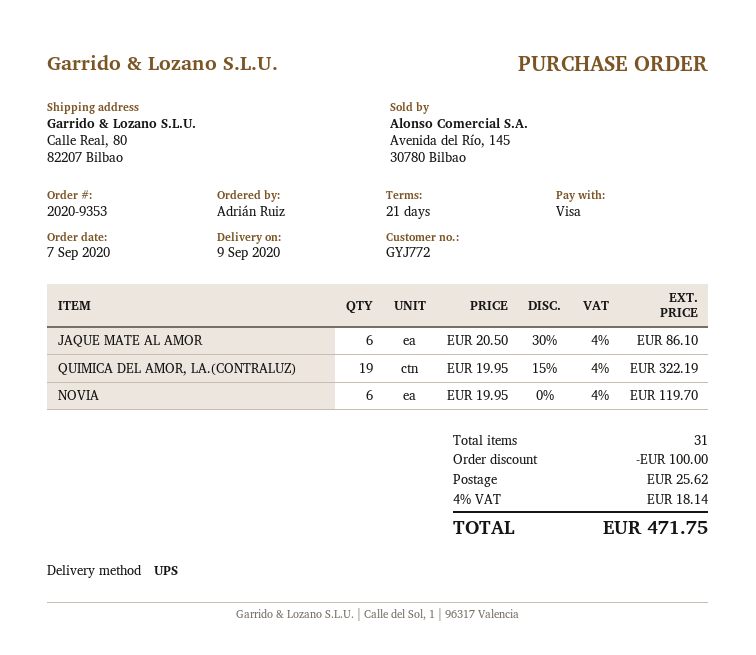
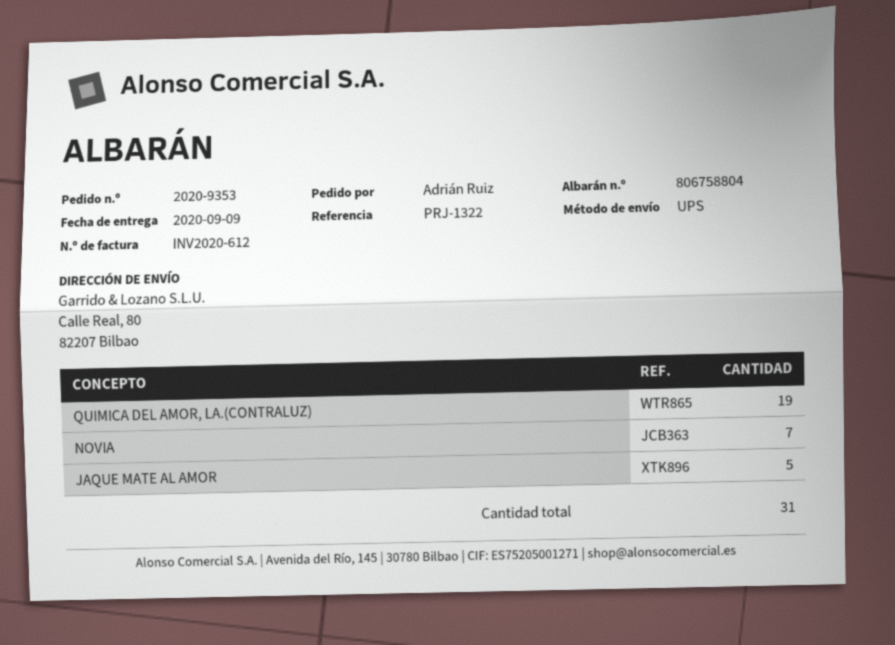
JAQUE MATE AL AMOR: 6 -> 5
NOVIA: 6 -> 7

